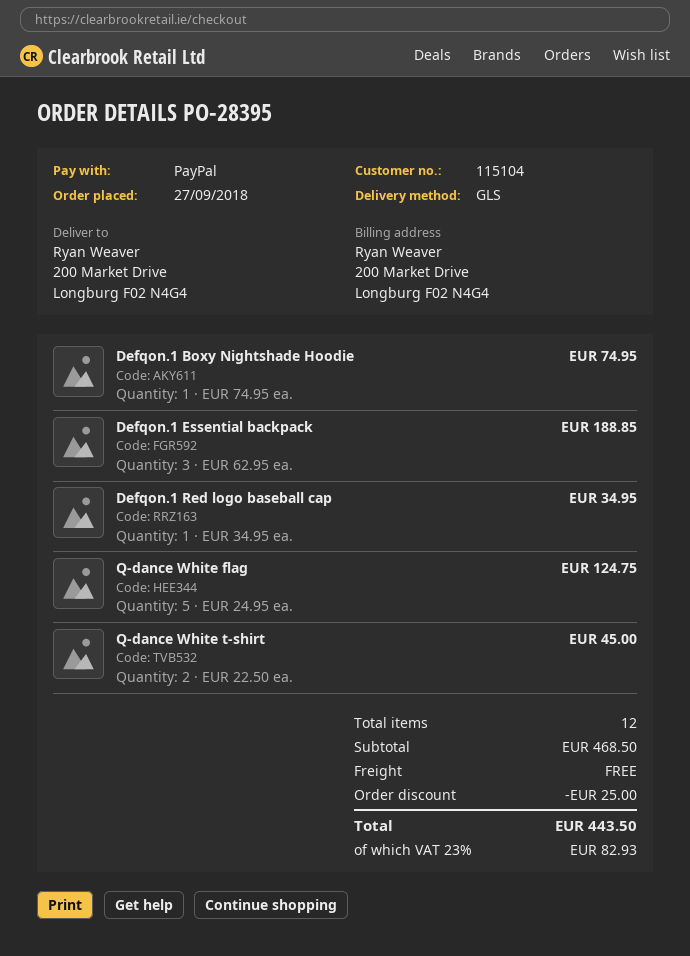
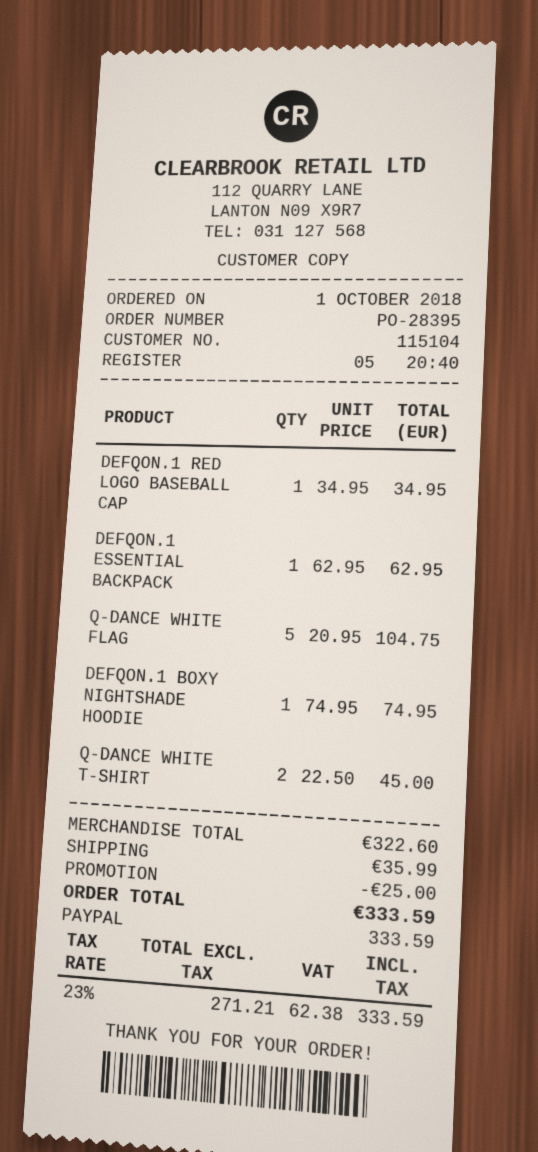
order date: 2018-09-27 -> 2018-10-01
Defqon.1 Essential backpack: 3 x 62.95 = 188.85 -> 1 x 62.95 = 62.95
Q-dance White flag: 5 x 24.95 = 124.75 -> 5 x 20.95 = 104.75
subtotal: 468.50 -> 322.60
shipping: 0.00 -> 35.99
tax: 23% = 82.93 -> 23% = 62.38
total: 443.50 -> 333.59

